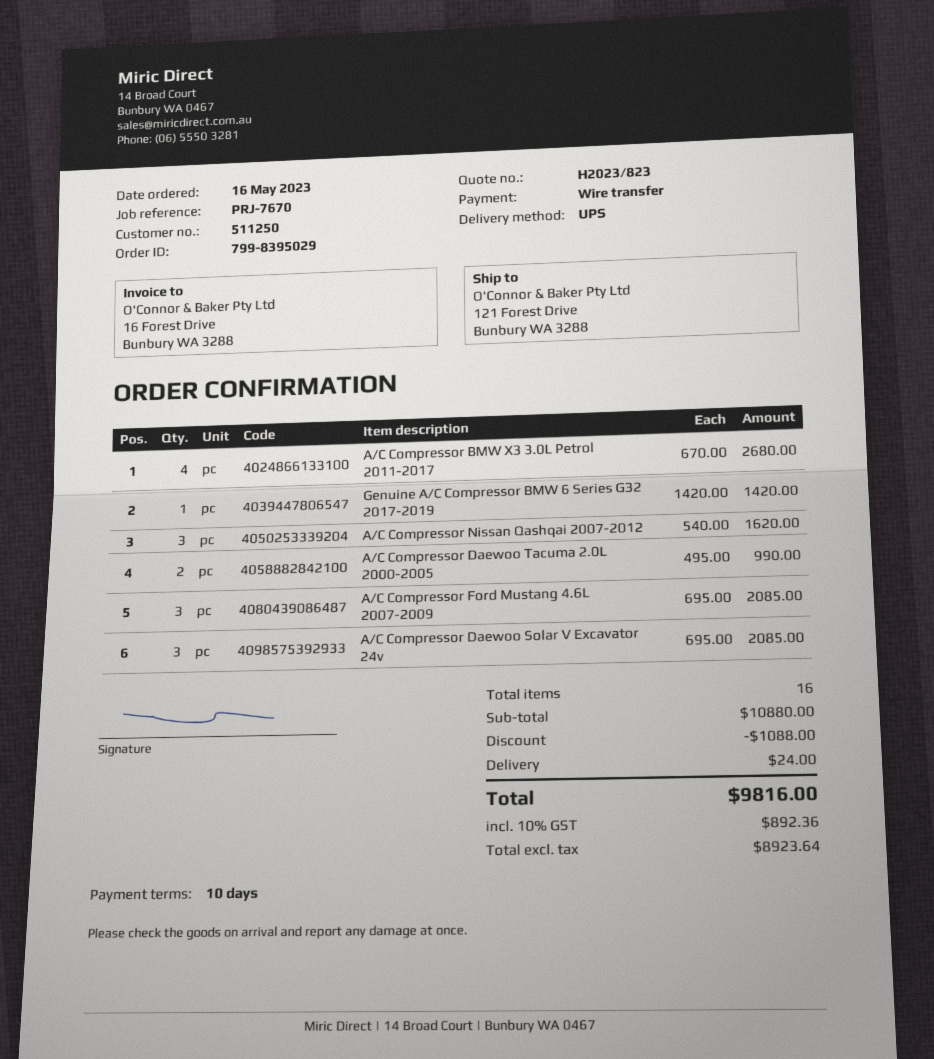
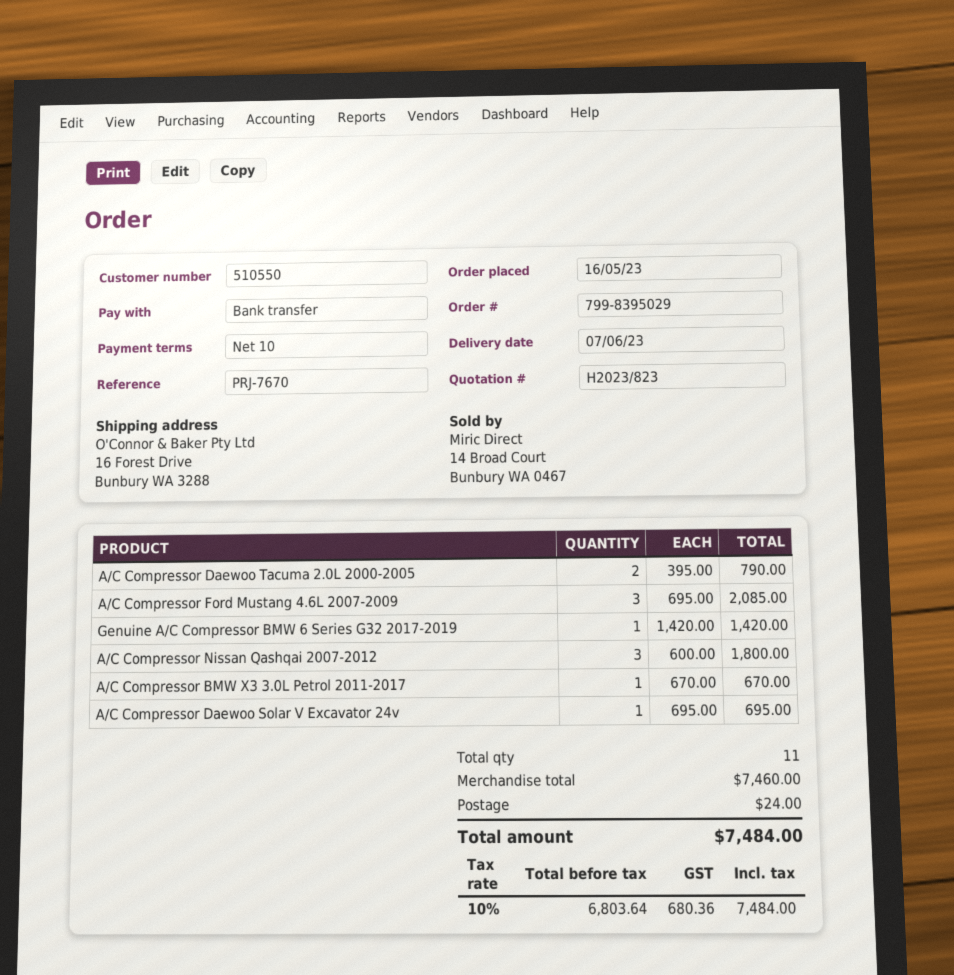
customer number: 511250 -> 510550
ship to: 121 Forest Drive, Bunbury WA 3288 -> 16 Forest Drive, Bunbury WA 3288
A/C Compressor BMW X3 3.0L Petrol 2011-2017: 4 x 670.00 = 2680.00 -> 1 x 670.00 = 670.00
A/C Compressor Nissan Qashqai 2007-2012: 3 x 540.00 = 1620.00 -> 3 x 600.00 = 1800.00
A/C Compressor Daewoo Tacuma 2.0L 2000-2005: 2 x 495.00 = 990.00 -> 2 x 395.00 = 790.00
A/C Compressor Daewoo Solar V Excavator 24v: 3 x 695.00 = 2085.00 -> 1 x 695.00 = 695.00
total quantity: 16 -> 11
subtotal: 10880.00 -> 7460.00
discount: 1088.00 -> none
net: 8923.64 -> 6803.64
tax: 10% = 892.36 -> 10% = 680.36
total: 9816.00 -> 7484.00

